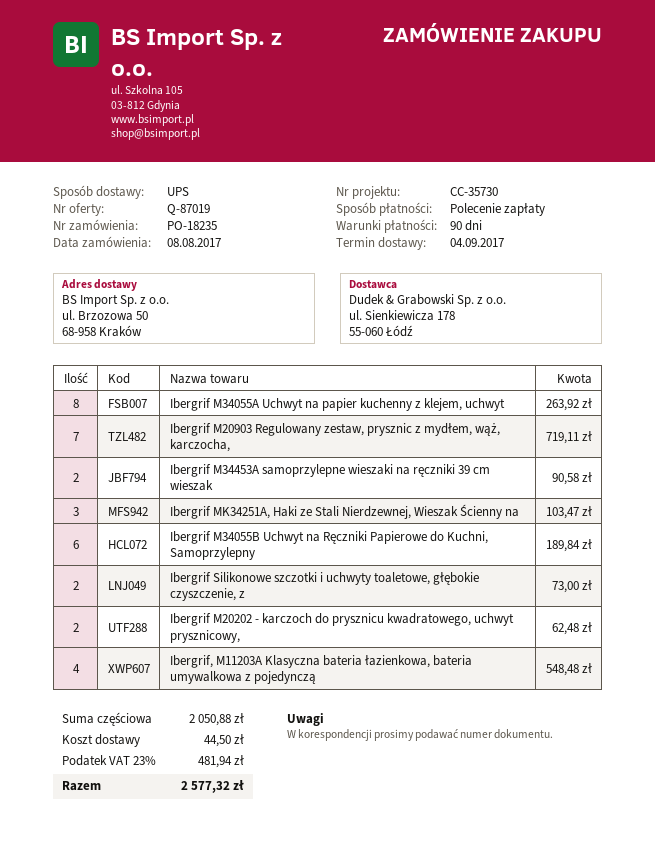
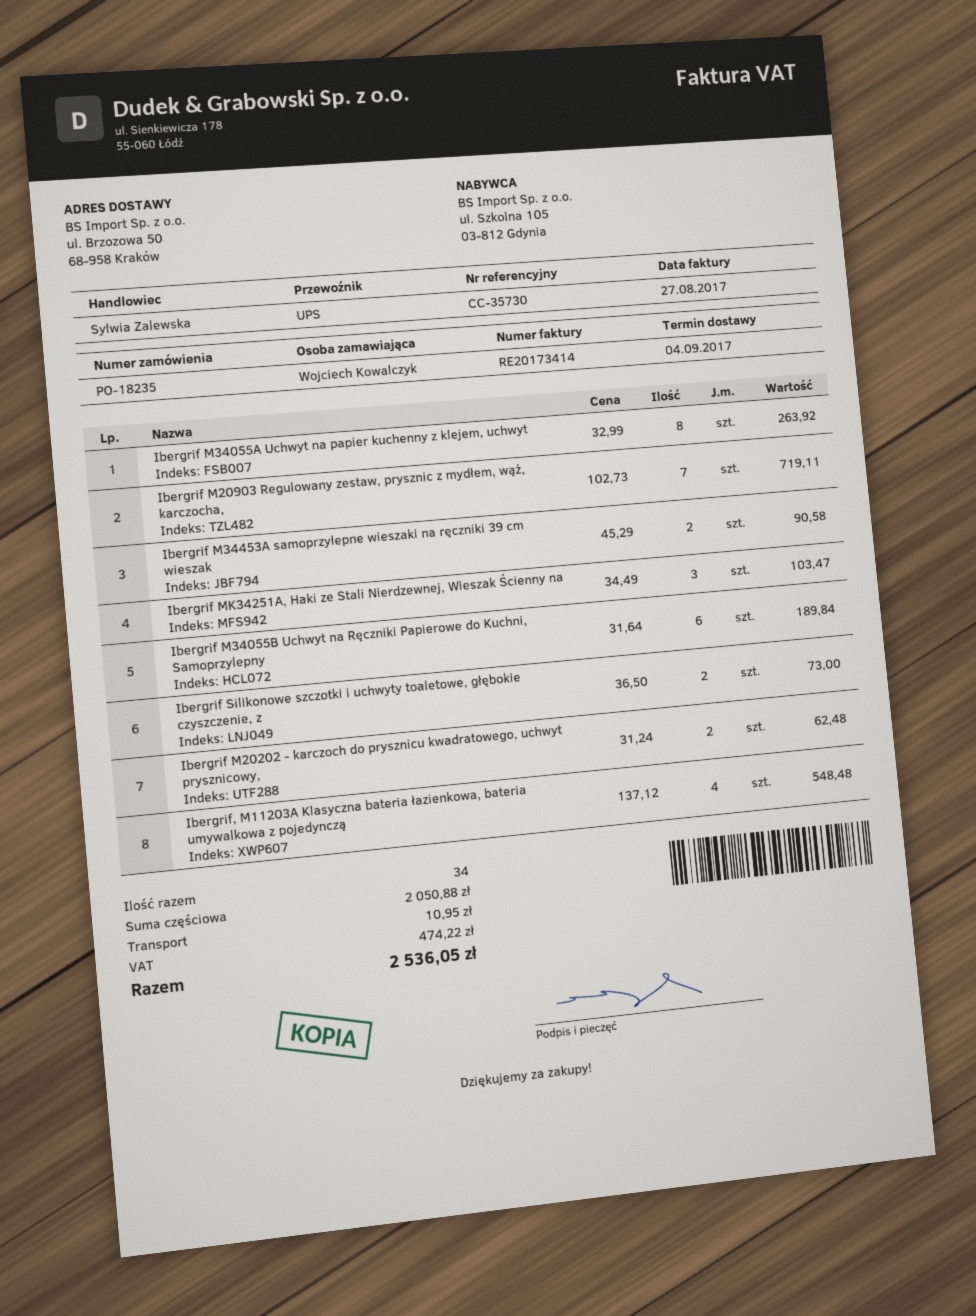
shipping: 44.50 -> 10.95
tax: 481.94 -> 474.22
total: 2577.32 -> 2536.05

